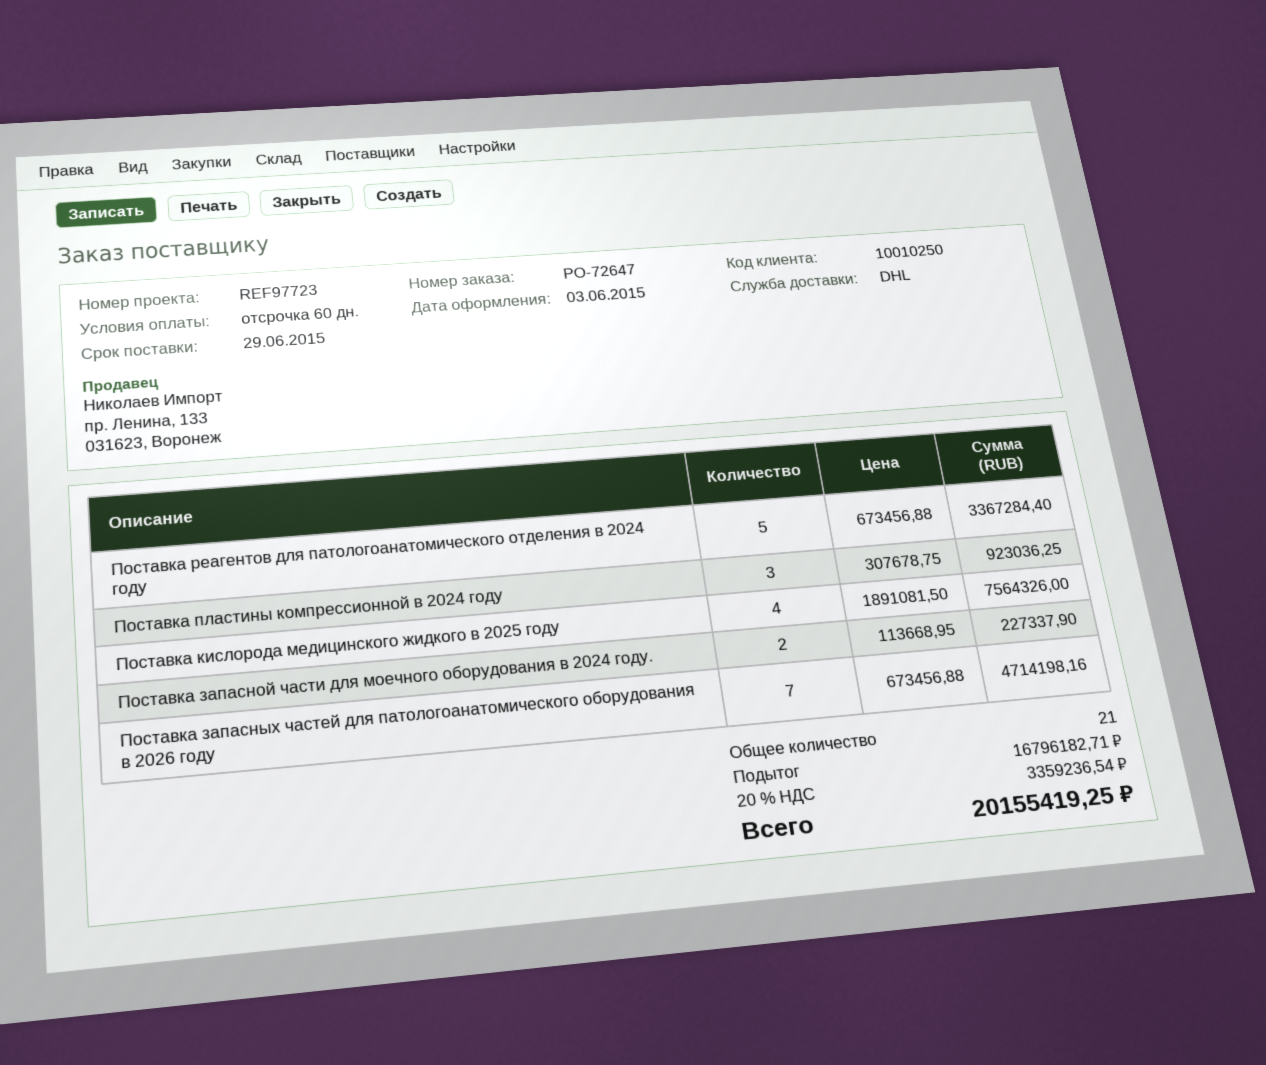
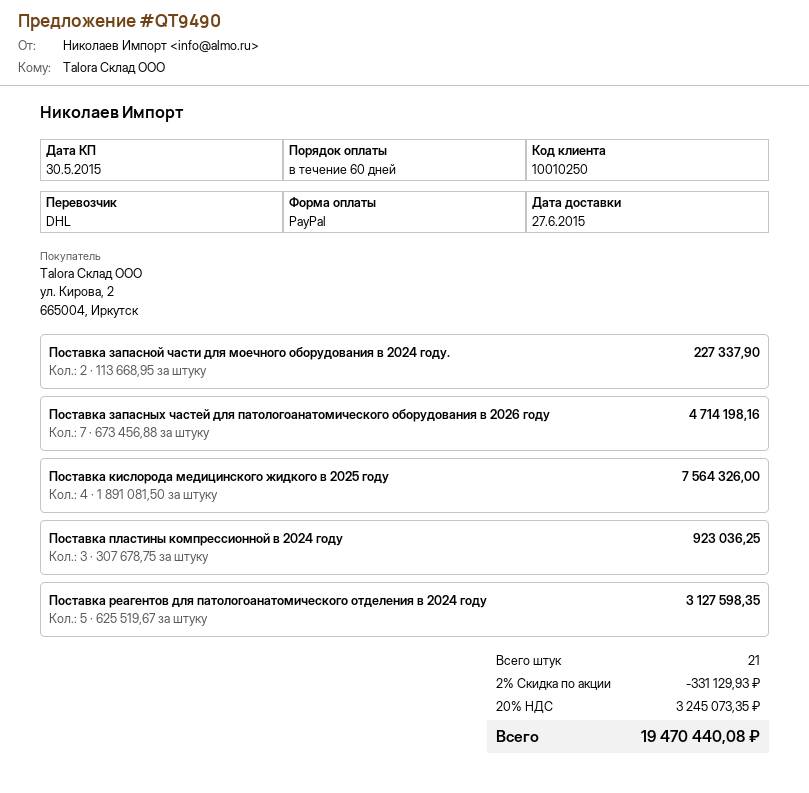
delivery date: 2015-06-29 -> 2015-06-27
Поставка реагентов для патологоанатомического отделения в 2024 году: 5 x 673456.88 = 3367284.40 -> 5 x 625519.67 = 3127598.35
discount: none -> 2% = 331129.93
tax: 20% = 3359236.54 -> 20% = 3245073.35
total: 20155419.25 -> 19470440.08

